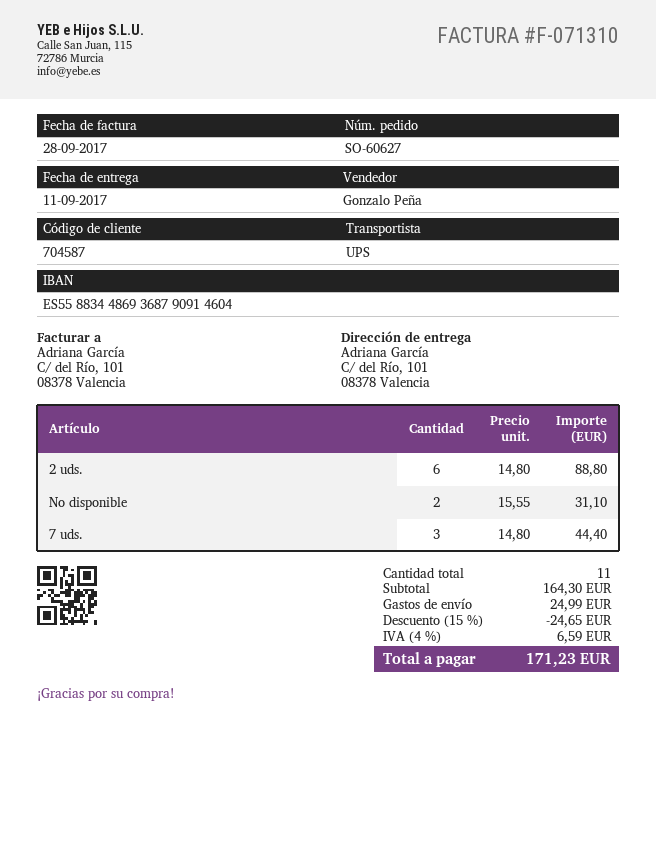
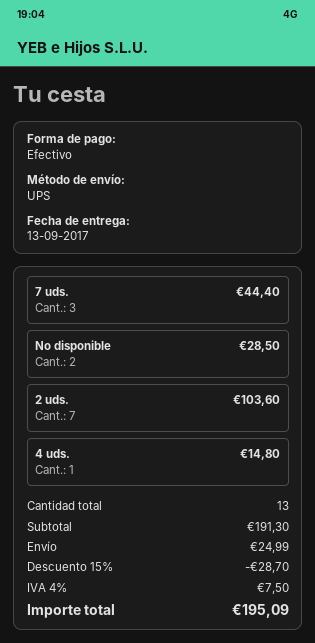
delivery date: 2017-09-11 -> 2017-09-13
2 uds.: 6 for 88.80 -> 7 for 103.60
No disponible: 2 for 31.10 -> 2 for 28.50
4 uds.: none -> 1 for 14.80
total quantity: 11 -> 13
subtotal: 164.30 -> 191.30
discount: 15% = 24.65 -> 15% = 28.70
tax: 4% = 6.59 -> 4% = 7.50
total: 171.23 -> 195.09

